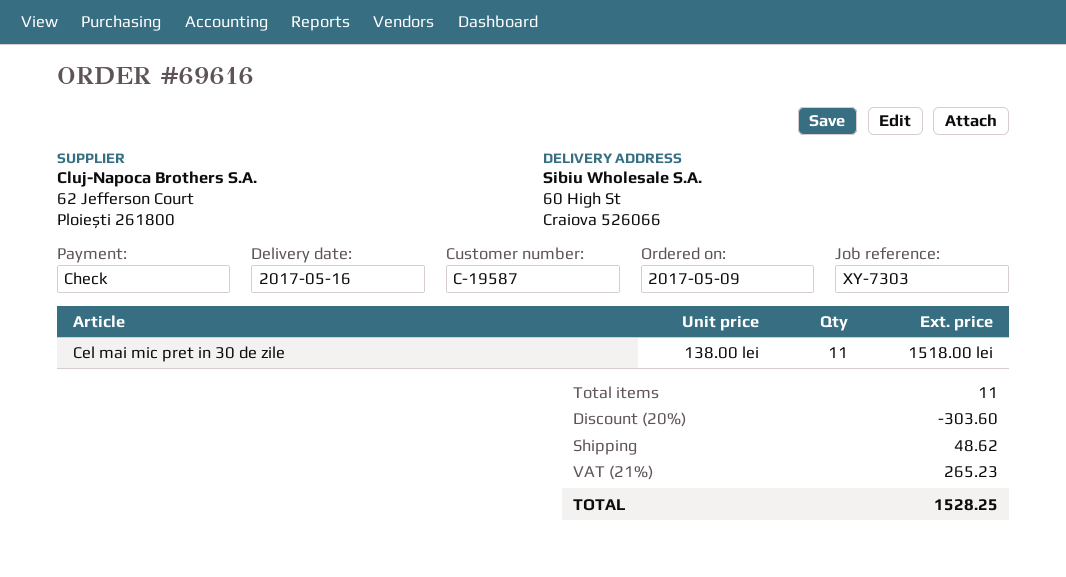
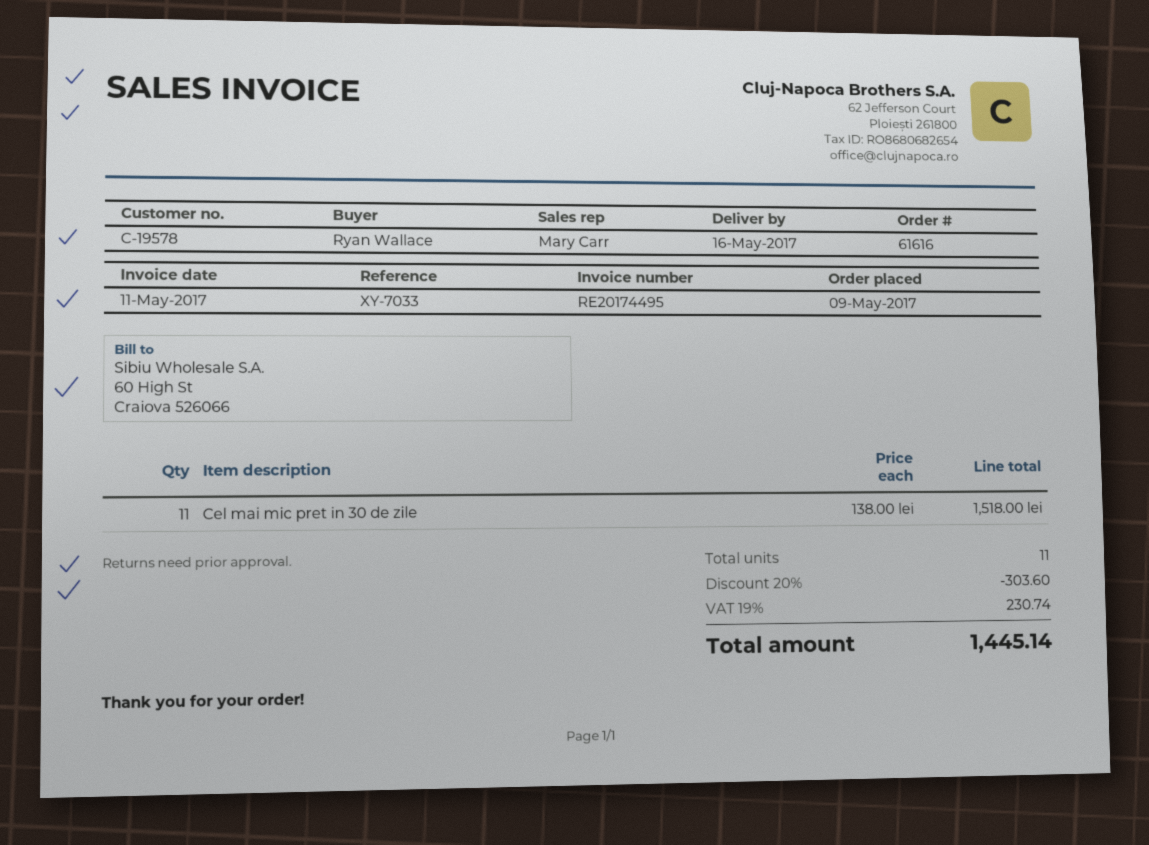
order number: 69616 -> 61616
customer number: C-19587 -> C-19578
reference: XY-7303 -> XY-7033
shipping: 48.62 -> none
tax: 21% = 265.23 -> 19% = 230.74
total: 1528.25 -> 1445.14

